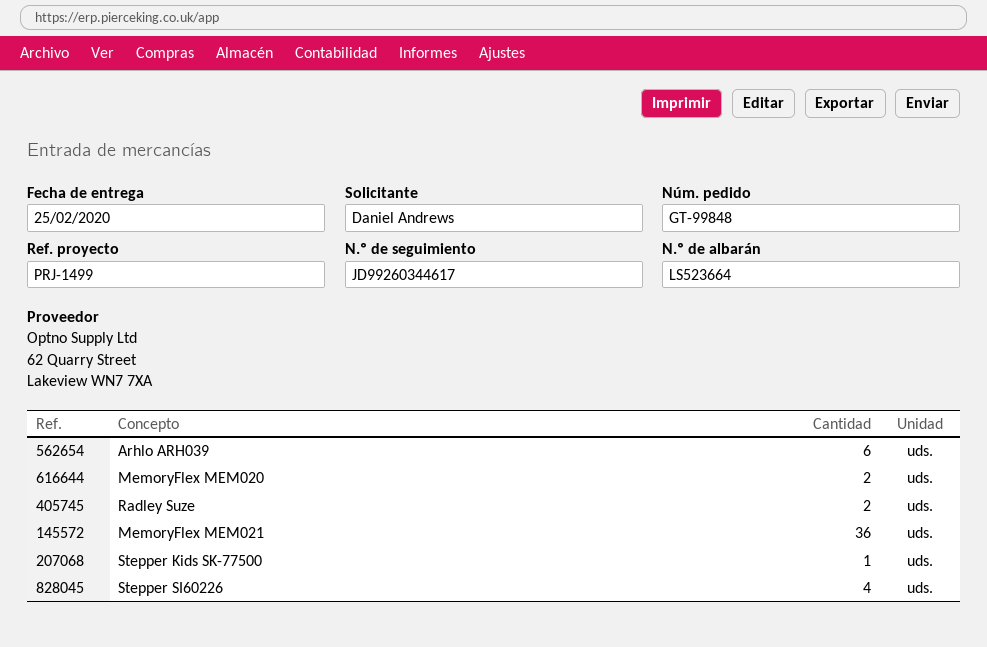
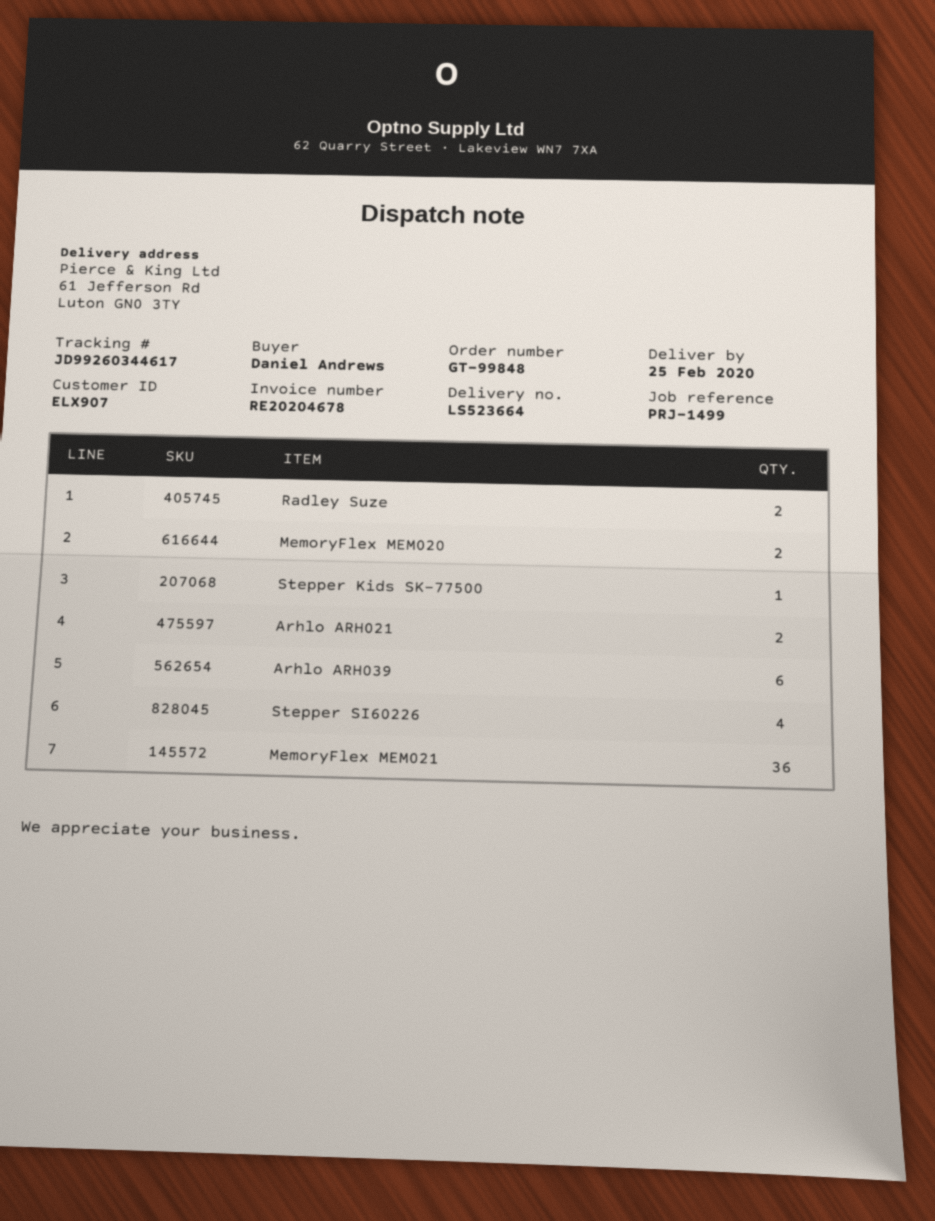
Arhlo ARH021: none -> 2

